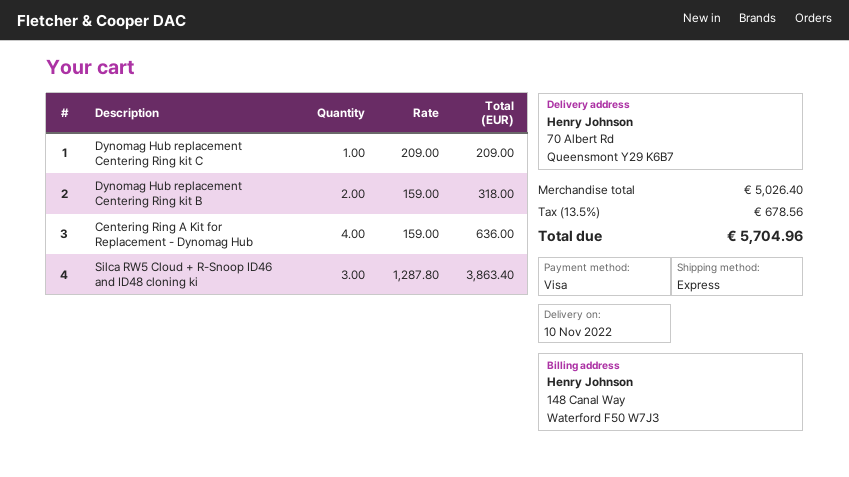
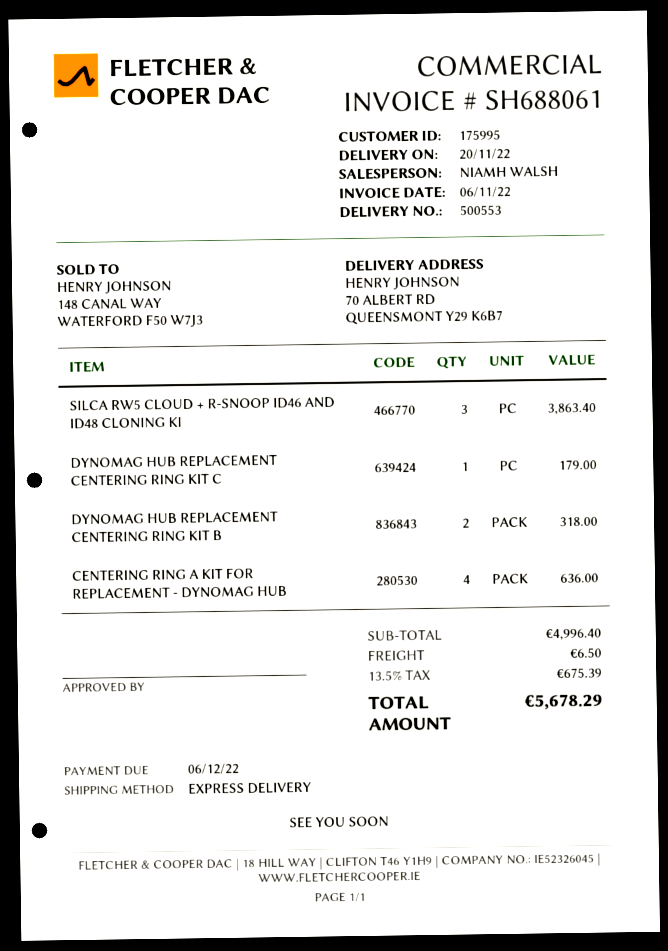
delivery date: 2022-11-10 -> 2022-11-20
Dynomag Hub replacement Centering Ring kit C: 1 for 209.00 -> 1 for 179.00
subtotal: 5026.40 -> 4996.40
shipping: none -> 6.50
tax: 13.5% = 678.56 -> 13.5% = 675.39
total: 5704.96 -> 5678.29

